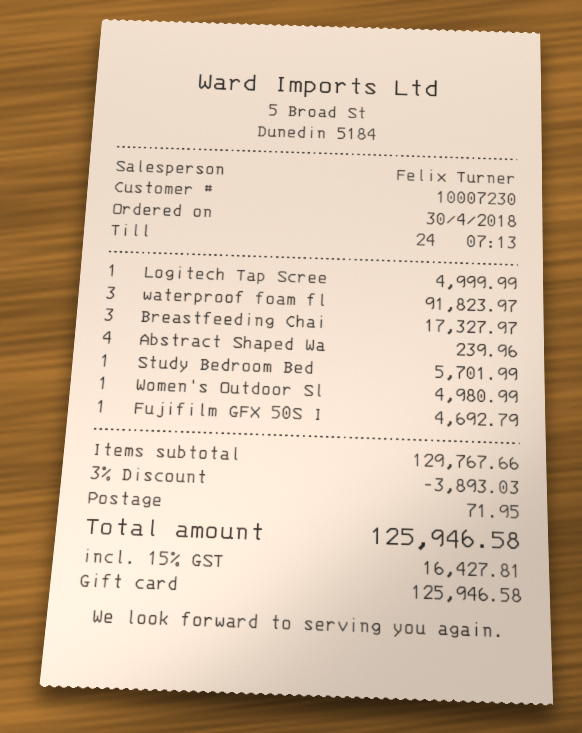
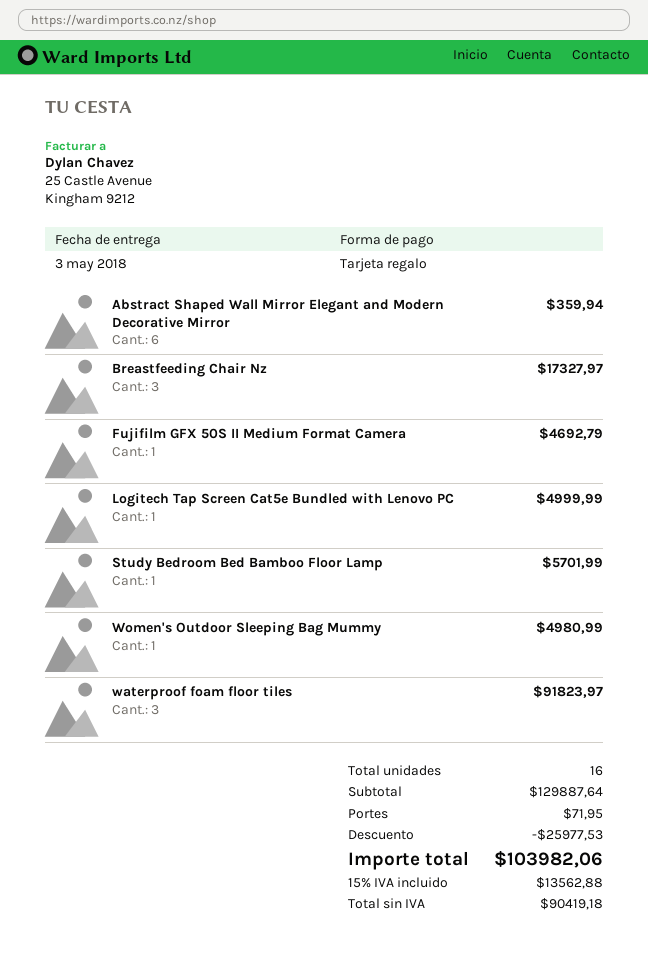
Abstract Shaped Wa: 4 for 239.96 -> 6 for 359.94
subtotal: 129767.66 -> 129887.64
discount: 3893.03 -> 25977.53
tax: 15% = 16427.81 -> 15% = 13562.88
total: 125946.58 -> 103982.06

